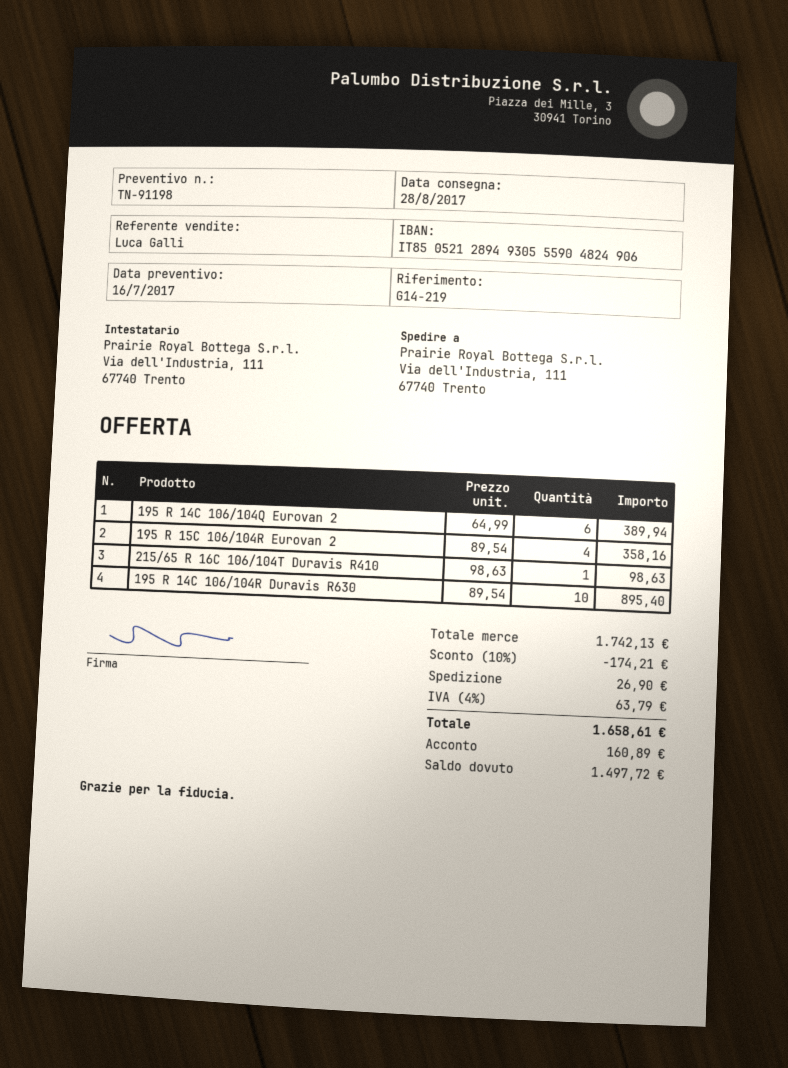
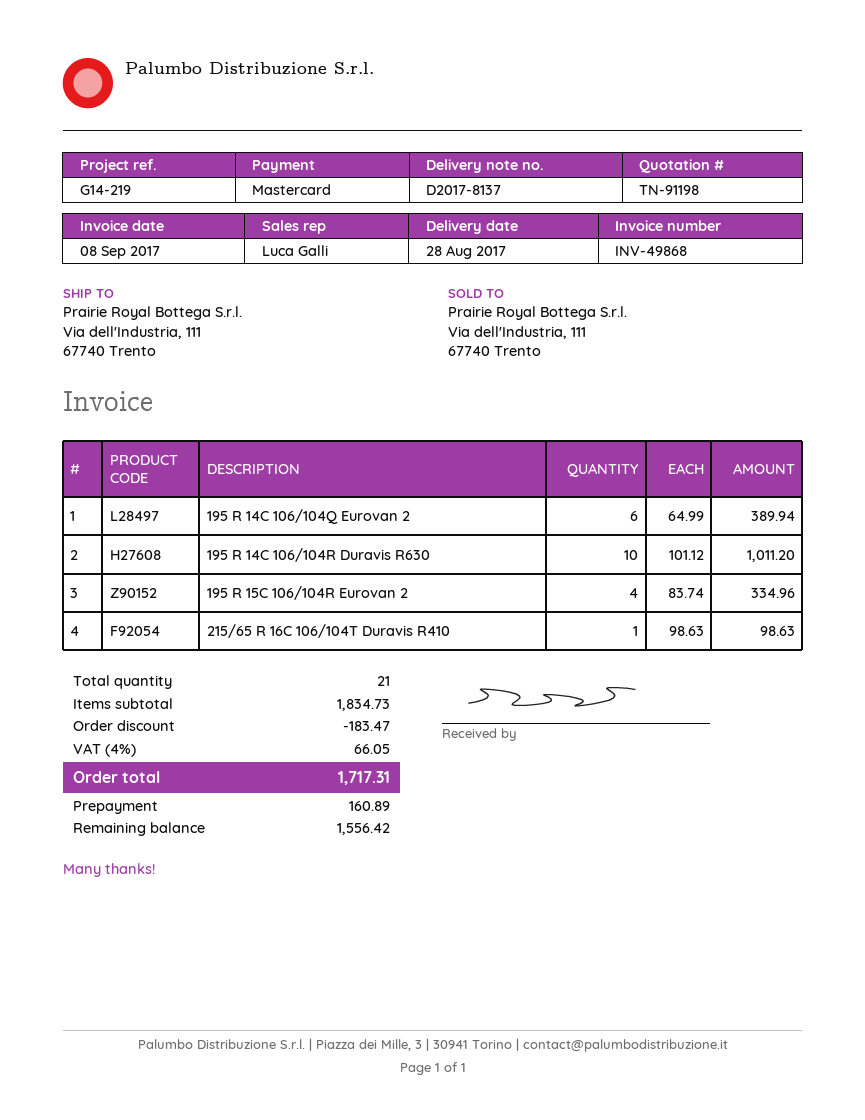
195 R 15C 106/104R Eurovan 2: 4 x 89.54 = 358.16 -> 4 x 83.74 = 334.96
195 R 14C 106/104R Duravis R630: 10 x 89.54 = 895.40 -> 10 x 101.12 = 1011.20
subtotal: 1742.13 -> 1834.73
discount: 174.21 -> 183.47
shipping: 26.90 -> none
tax: 4% = 63.79 -> 4% = 66.05
total: 1658.61 -> 1717.31
balance: 1497.72 -> 1556.42

